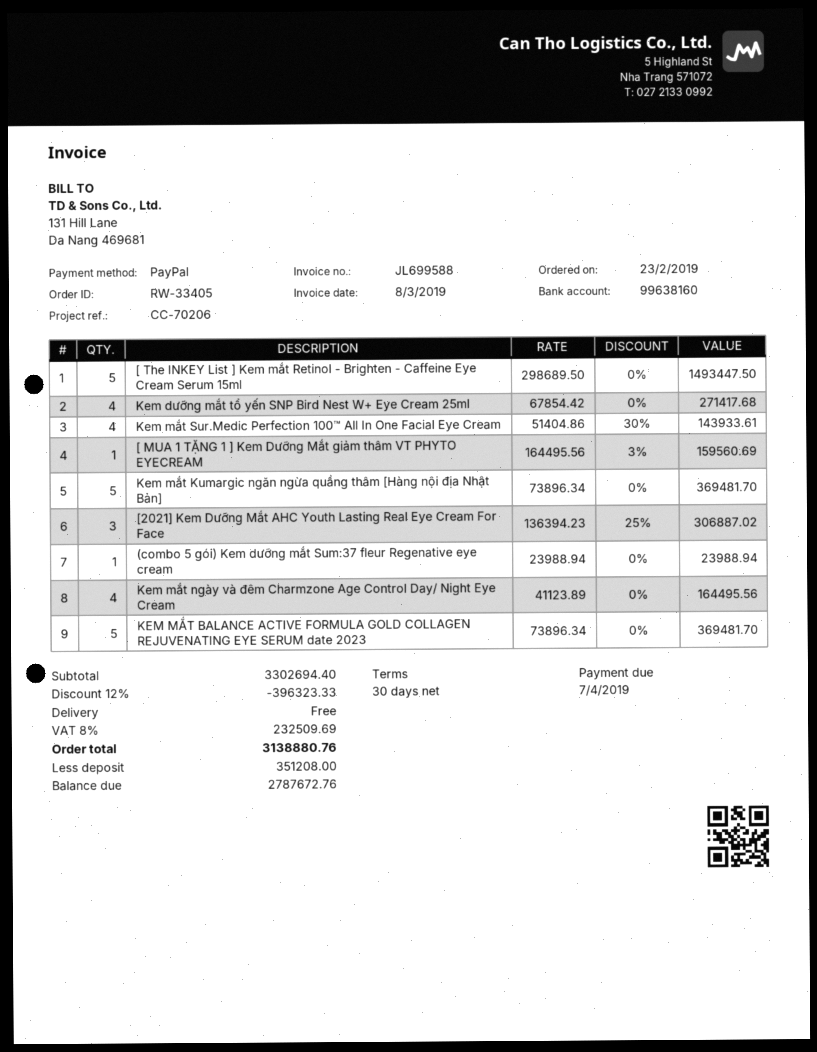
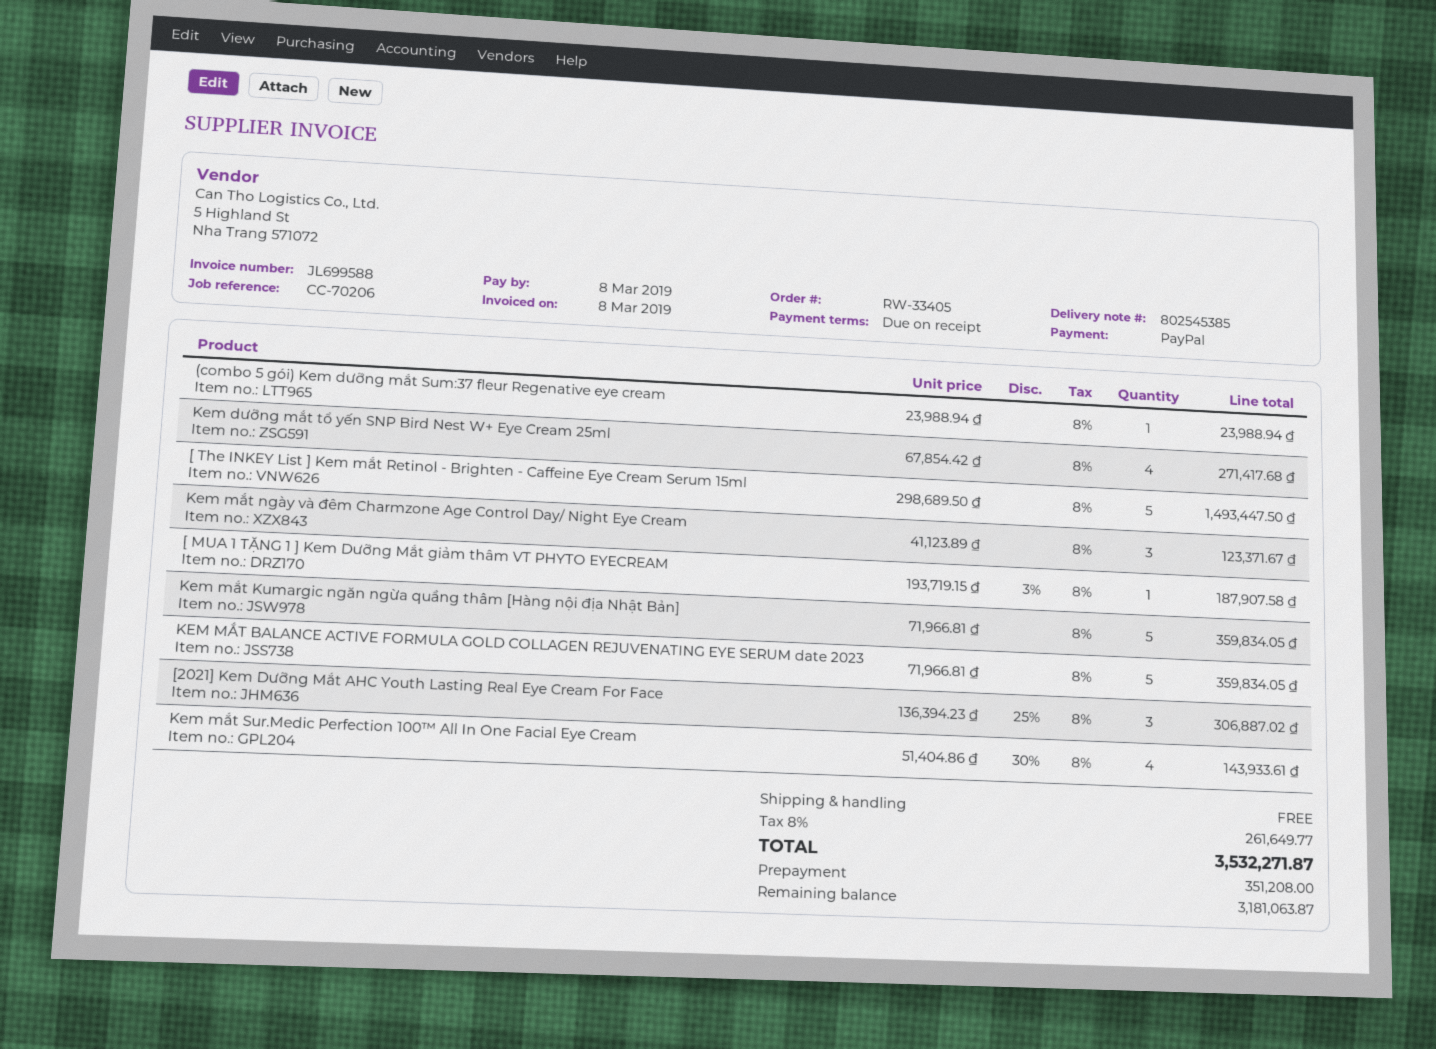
payment terms: 30 days -> on receipt
due date: 2019-04-07 -> 2019-03-08
[ MUA 1 TẶNG 1 ] Kem Dưỡng Mắt giảm thâm VT PHYTO EYECREAM: 1 x 164495.56 - 3% = 159560.69 -> 1 x 193719.15 - 3% = 187907.58
Kem mắt Kumargic ngăn ngừa quầng thâm [Hàng nội địa Nhật Bản]: 5 x 73896.34 = 369481.70 -> 5 x 71966.81 = 359834.05
Kem mắt ngày và đêm Charmzone Age Control Day/ Night Eye Cream: 4 x 41123.89 = 164495.56 -> 3 x 41123.89 = 123371.67
KEM MẮT BALANCE ACTIVE FORMULA GOLD COLLAGEN REJUVENATING EYE SERUM date 2023: 5 x 73896.34 = 369481.70 -> 5 x 71966.81 = 359834.05
discount: 12% = 396323.33 -> none
tax: 8% = 232509.69 -> 8% = 261649.77
total: 3138880.76 -> 3532271.87
balance: 2787672.76 -> 3181063.87

